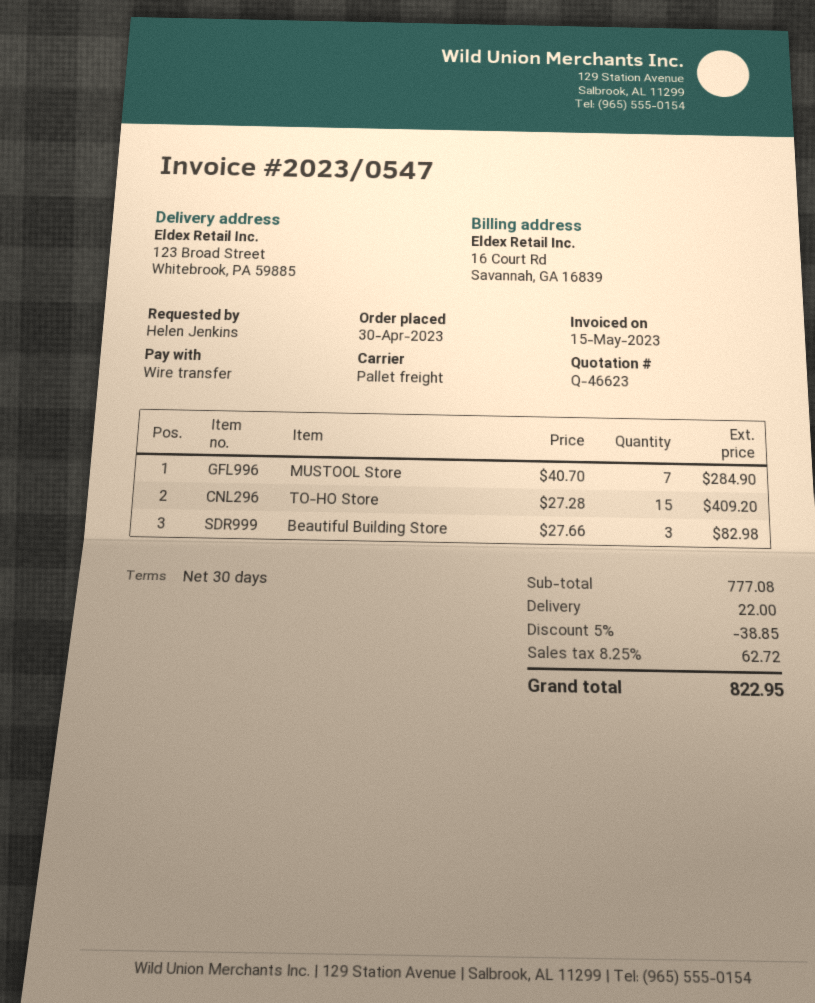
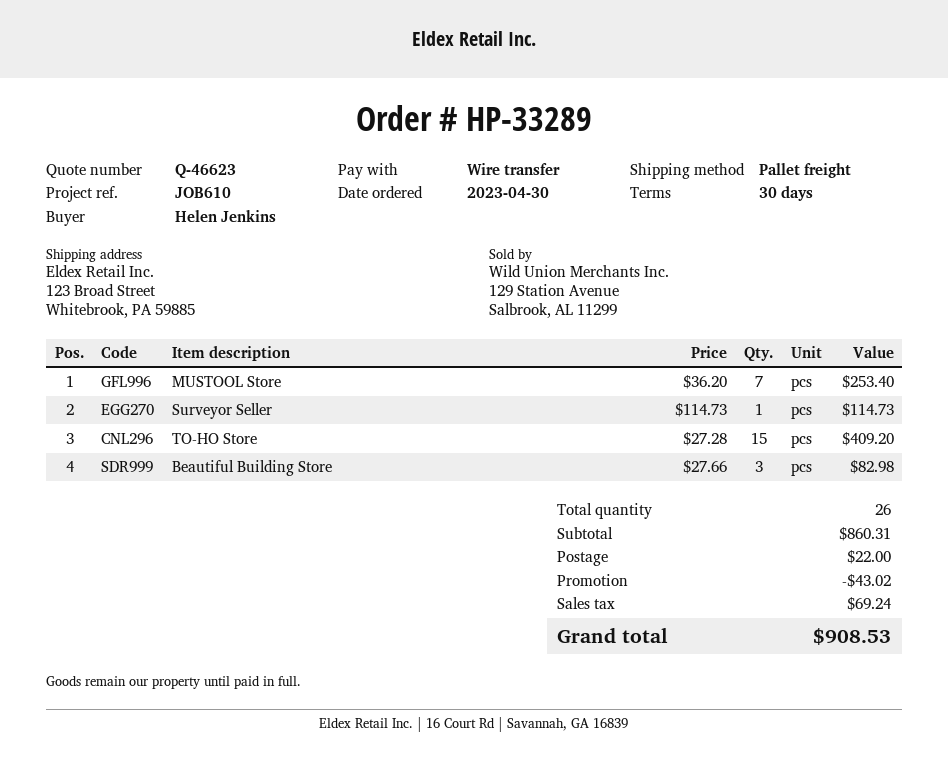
MUSTOOL Store: 7 x 40.70 = 284.90 -> 7 x 36.20 = 253.40
Surveyor Seller: none -> 1 x 114.73 = 114.73
subtotal: 777.08 -> 860.31
discount: 38.85 -> 43.02
tax: 62.72 -> 69.24
total: 822.95 -> 908.53

